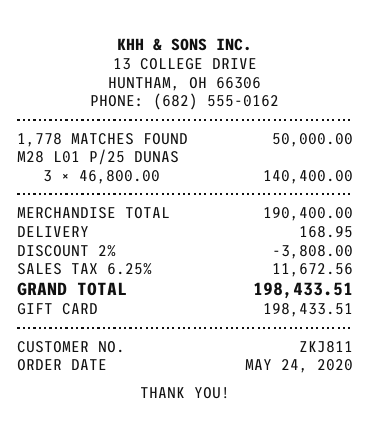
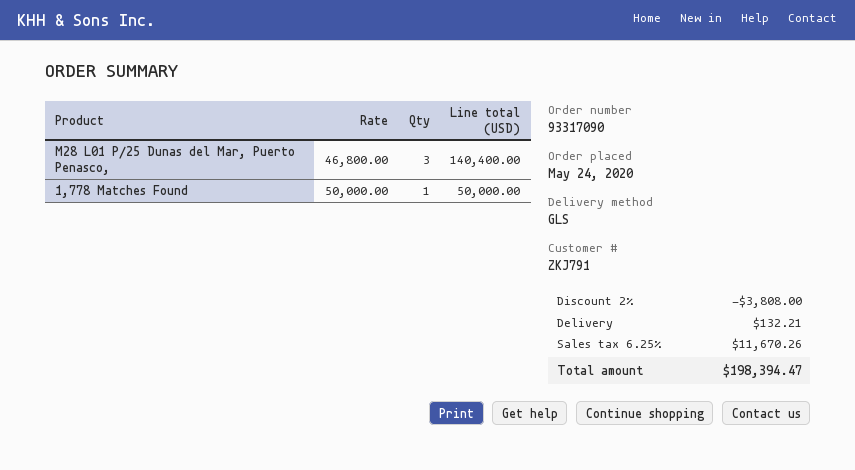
customer number: ZKJ811 -> ZKJ791
shipping: 168.95 -> 132.21
tax: 6.25% = 11672.56 -> 6.25% = 11670.26
total: 198433.51 -> 198394.47

